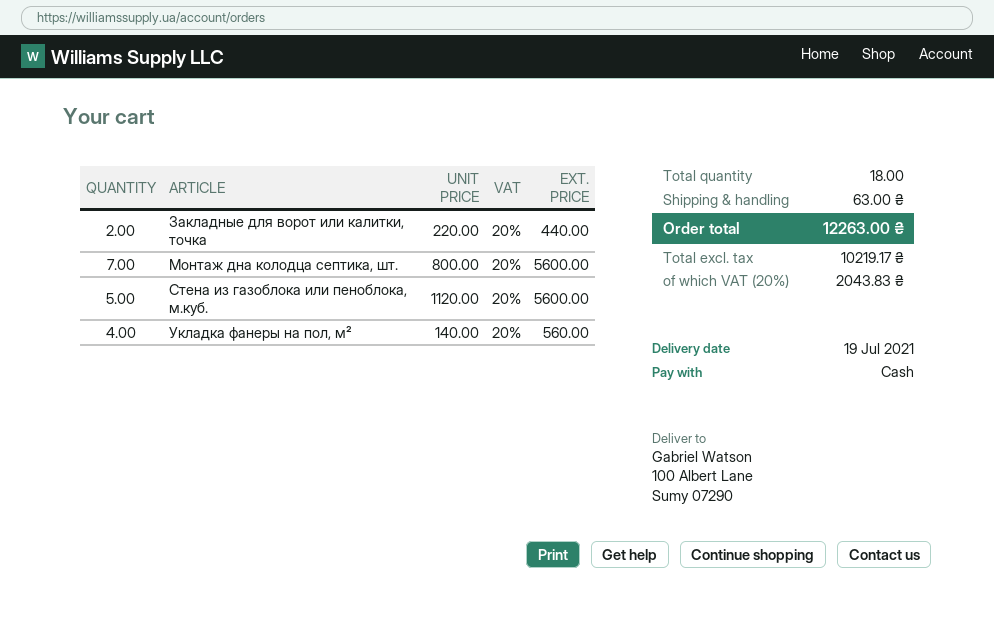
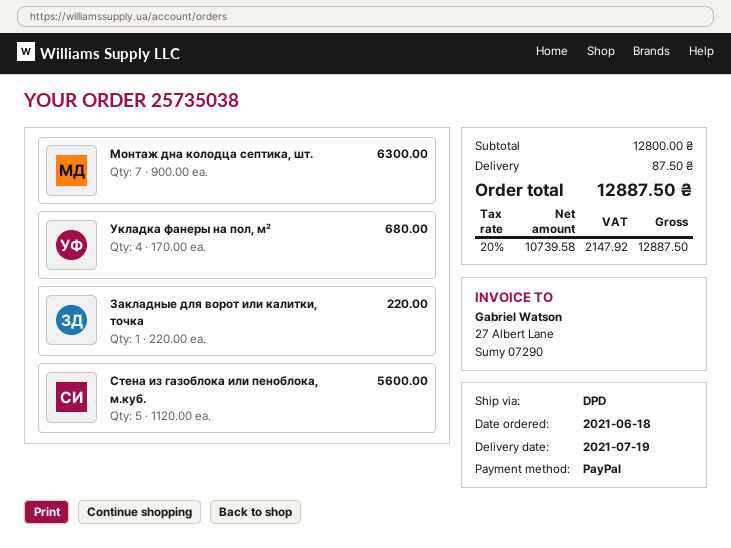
payment method: cash -> PayPal
Закладные для ворот или калитки, точка: 2 x 220.00 = 440.00 -> 1 x 220.00 = 220.00
Монтаж дна колодца септика, шт.: 7 x 800.00 = 5600.00 -> 7 x 900.00 = 6300.00
Укладка фанеры на пол, м²: 4 x 140.00 = 560.00 -> 4 x 170.00 = 680.00
shipping: 63.00 -> 87.50
net: 10219.17 -> 10739.58
tax: 20% = 2043.83 -> 20% = 2147.92
total: 12263.00 -> 12887.50

